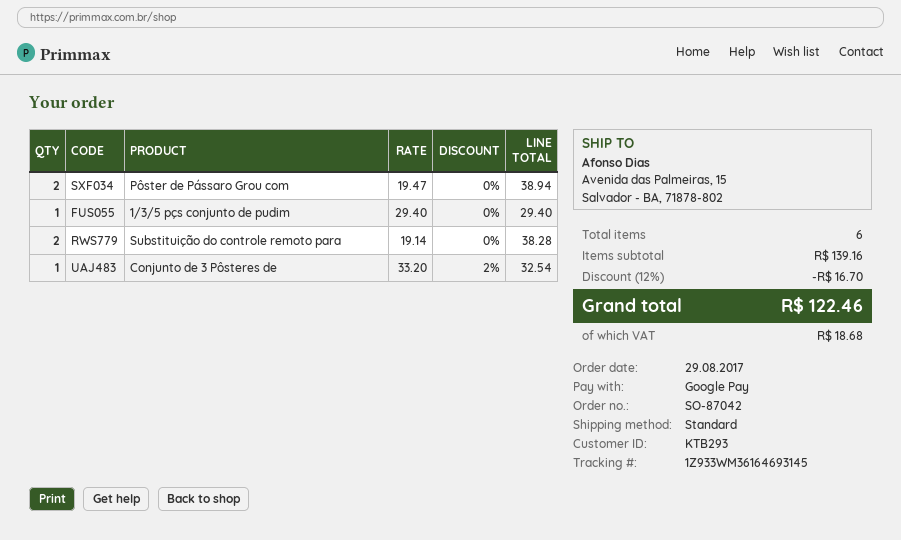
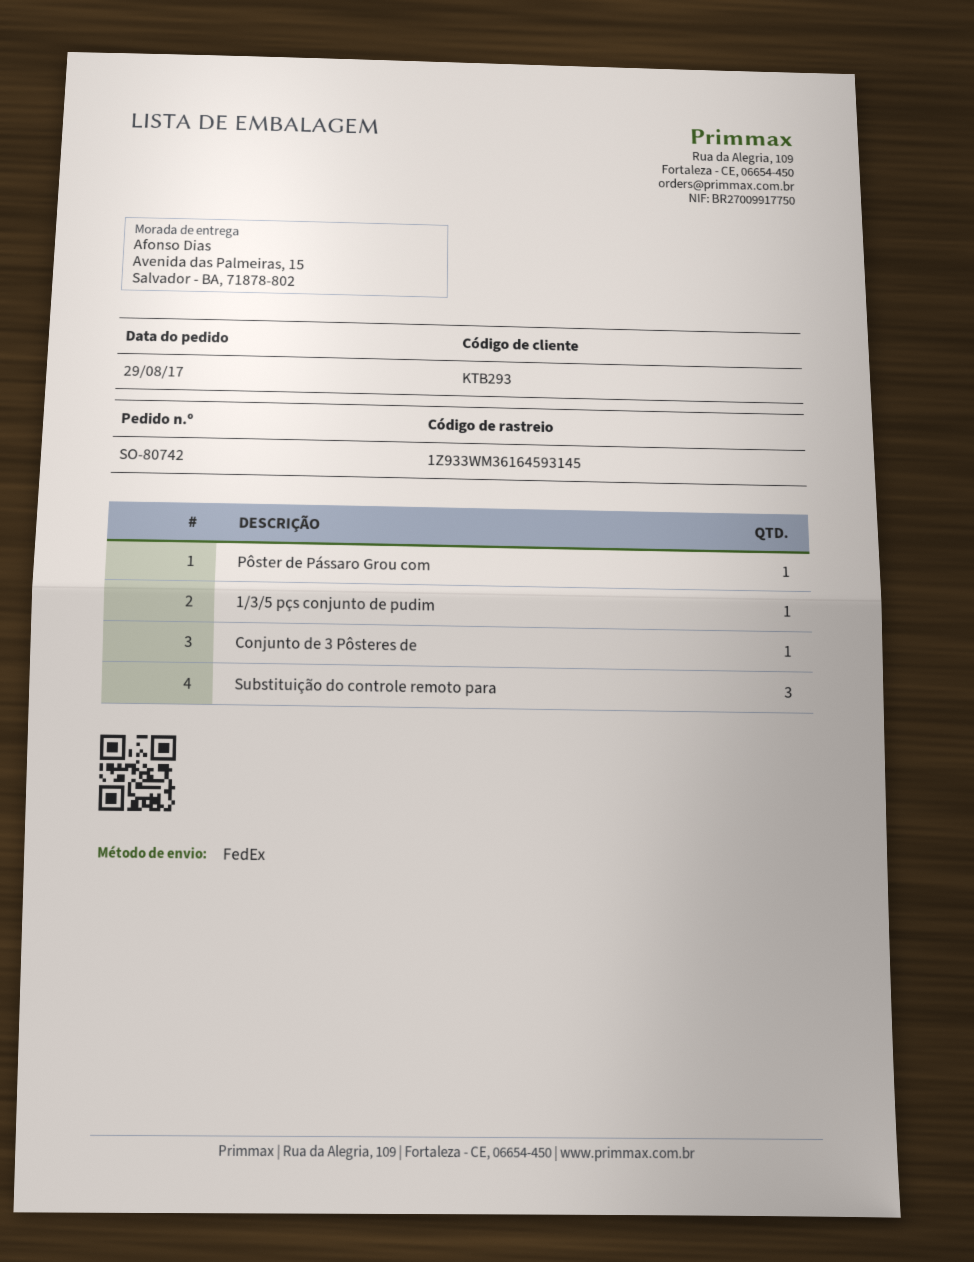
order number: SO-87042 -> SO-80742
shipping method: standard -> FedEx
tracking number: 1Z933WM36164693145 -> 1Z933WM36164593145
Pôster de Pássaro Grou com: 2 -> 1
Substituição do controle remoto para: 2 -> 3

